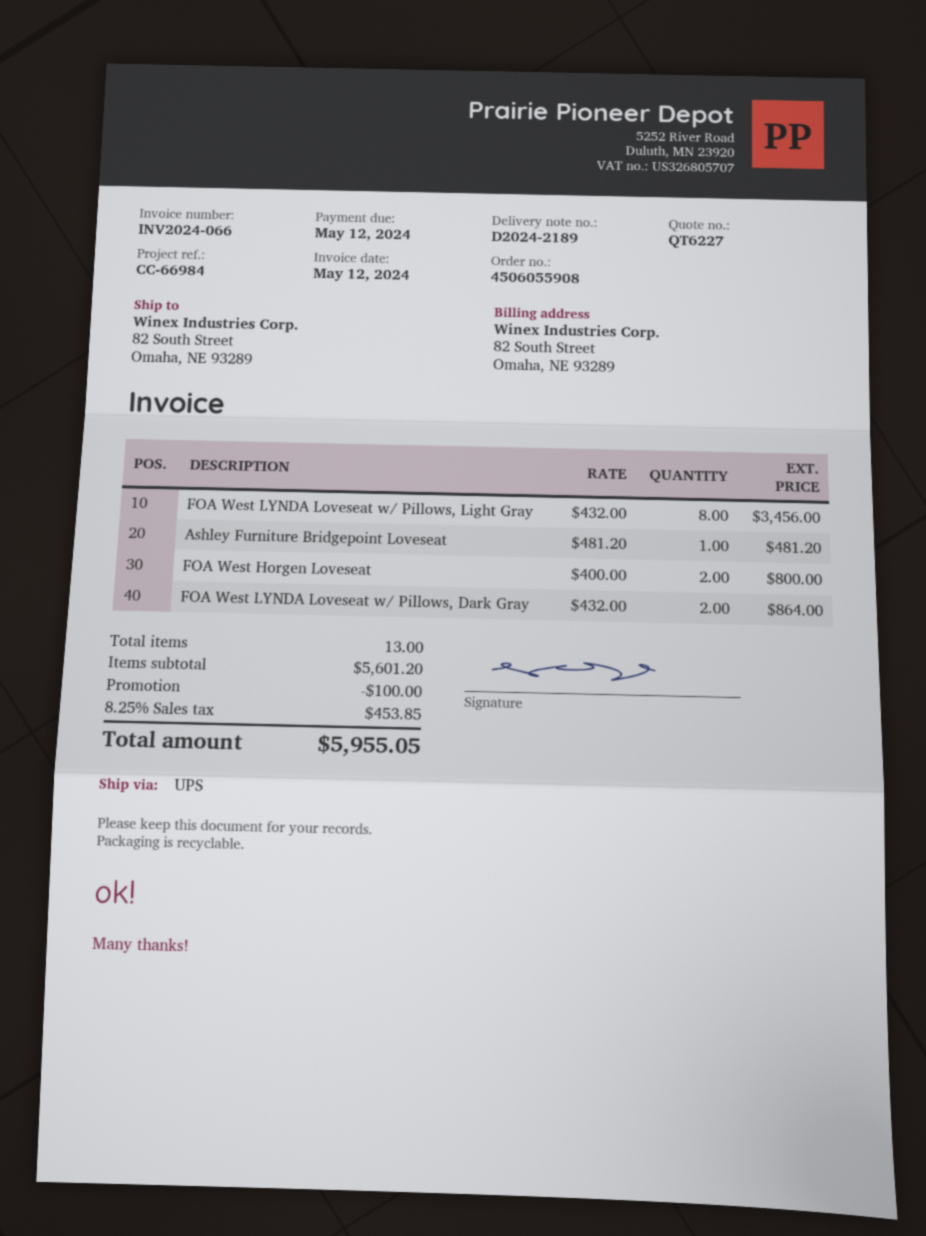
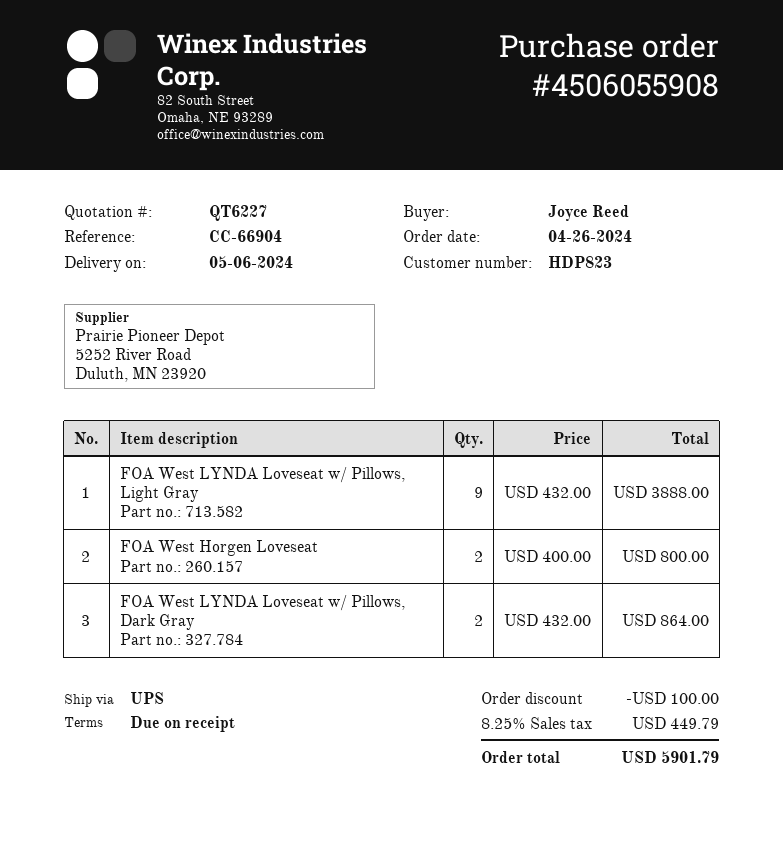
reference: CC-66984 -> CC-66904
FOA West LYNDA Loveseat w/ Pillows, Light Gray: 8 x 432.00 = 3456.00 -> 9 x 432.00 = 3888.00
Ashley Furniture Bridgepoint Loveseat: 1 x 481.20 = 481.20 -> none
tax: 8.25% = 453.85 -> 8.25% = 449.79
total: 5955.05 -> 5901.79

